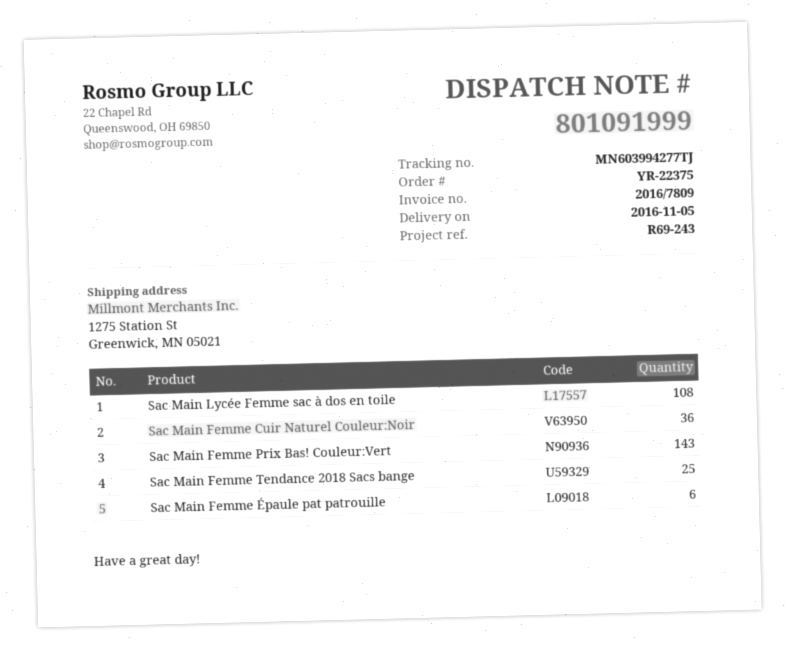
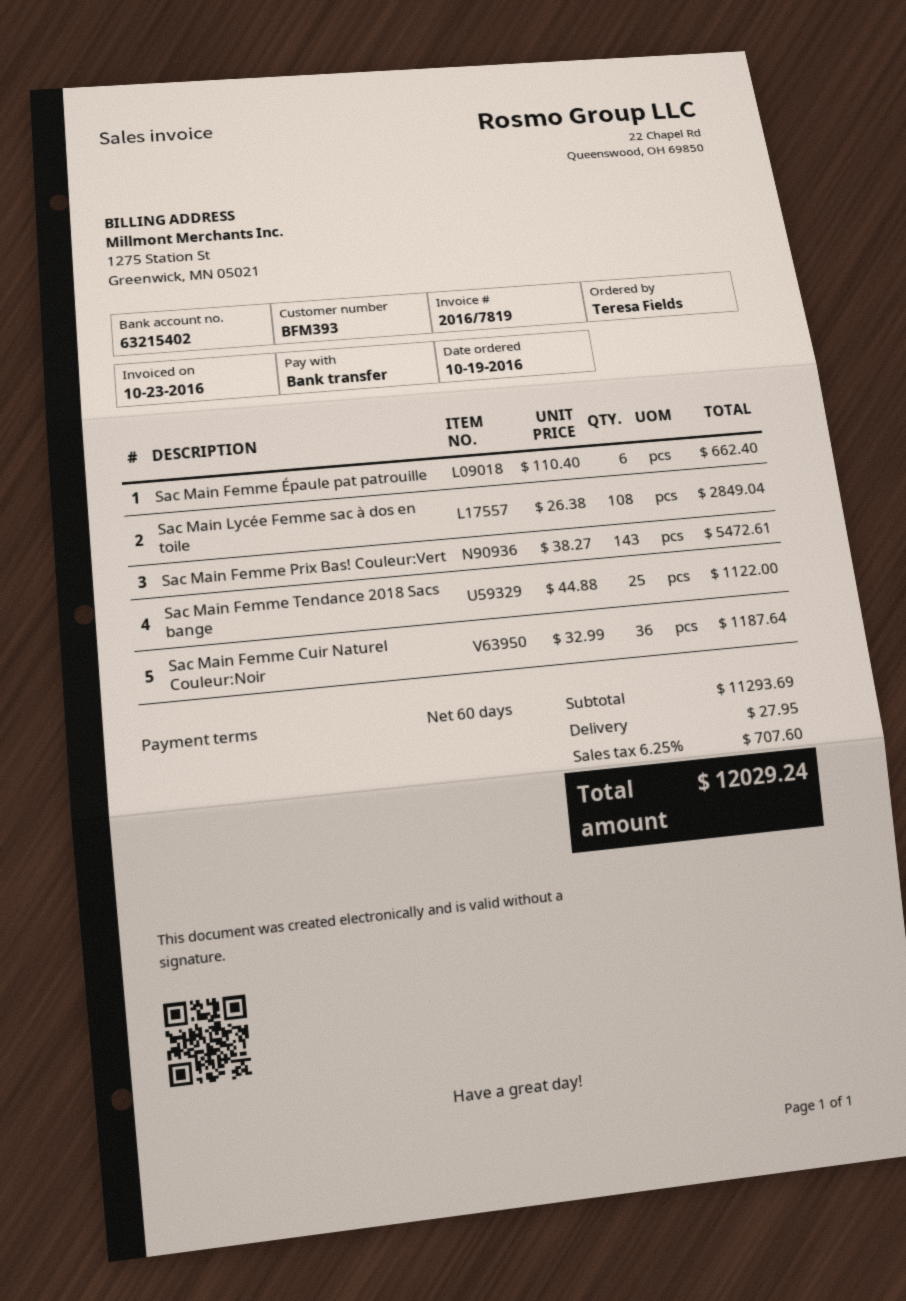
invoice number: 2016/7809 -> 2016/7819

